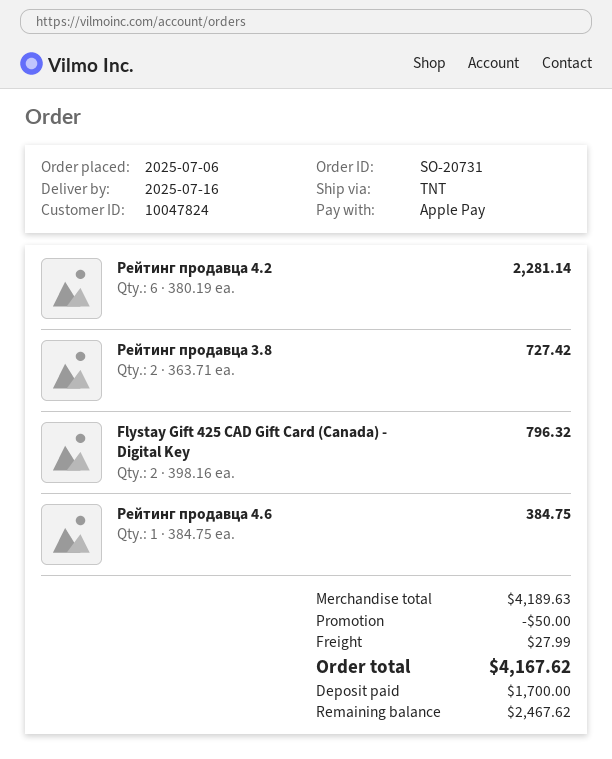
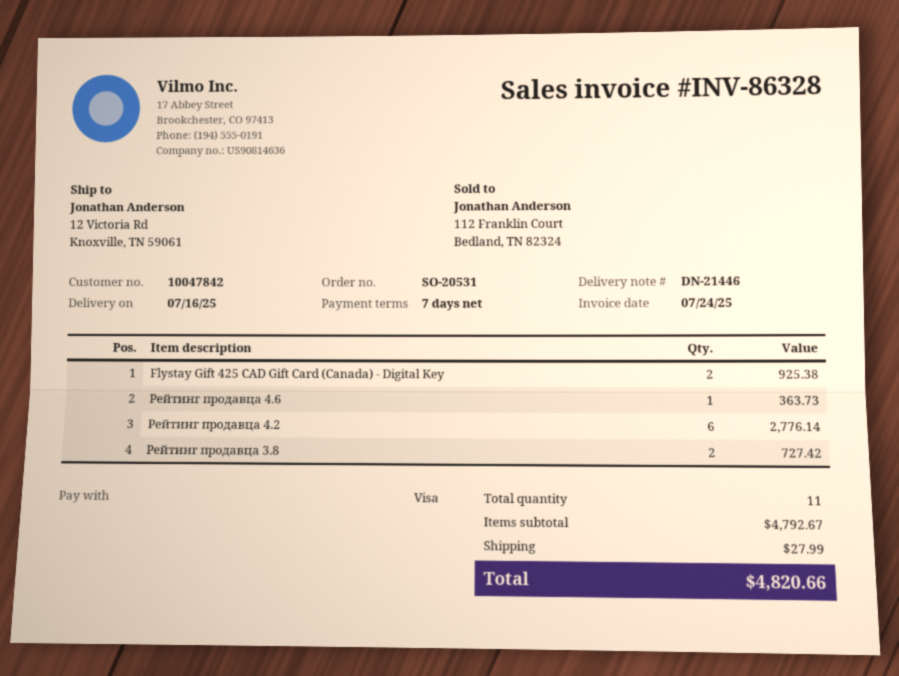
order number: SO-20731 -> SO-20531
customer number: 10047824 -> 10047842
payment method: Apple Pay -> Visa
Рейтинг продавца 4.2: 6 for 2281.14 -> 6 for 2776.14
Flystay Gift 425 CAD Gift Card (Canada) - Digital Key: 2 for 796.32 -> 2 for 925.38
Рейтинг продавца 4.6: 1 for 384.75 -> 1 for 363.73
subtotal: 4189.63 -> 4792.67
discount: 50.00 -> none
total: 4167.62 -> 4820.66

